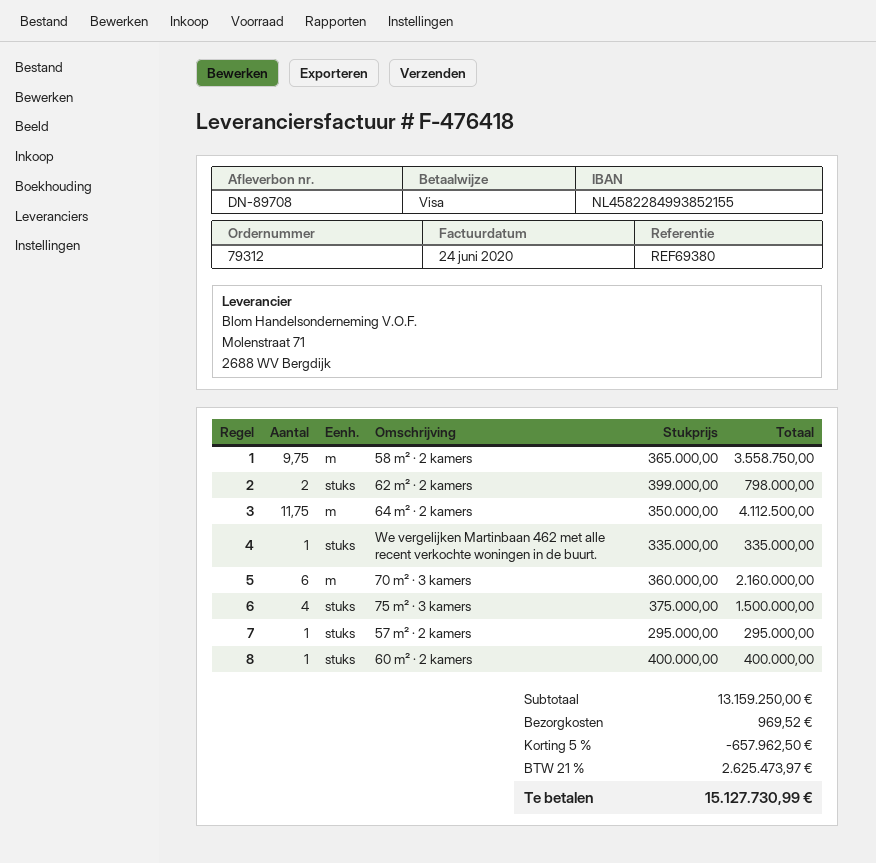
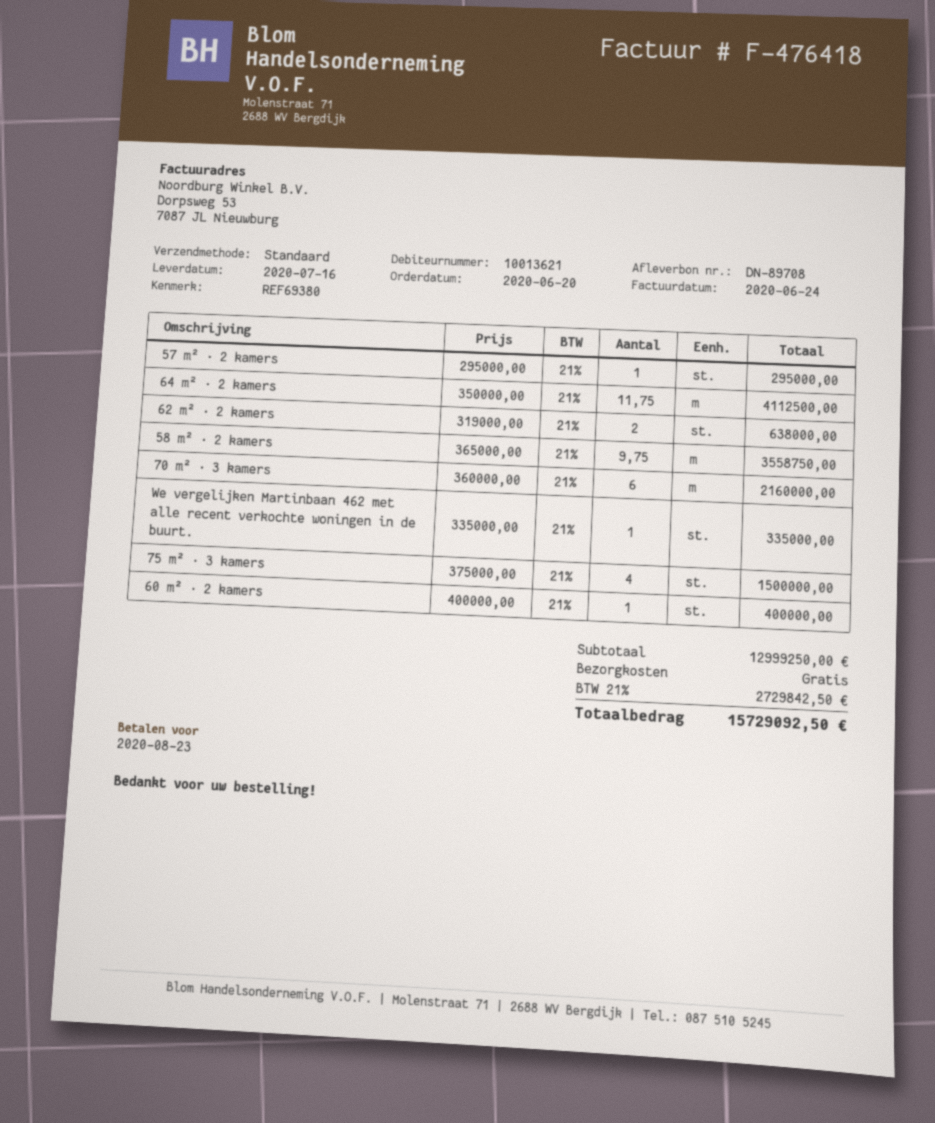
62 m² · 2 kamers: 2 x 399000.00 = 798000.00 -> 2 x 319000.00 = 638000.00
subtotal: 13159250.00 -> 12999250.00
discount: 5% = 657962.50 -> none
shipping: 969.52 -> 0.00
tax: 21% = 2625473.97 -> 21% = 2729842.50
total: 15127730.99 -> 15729092.50

